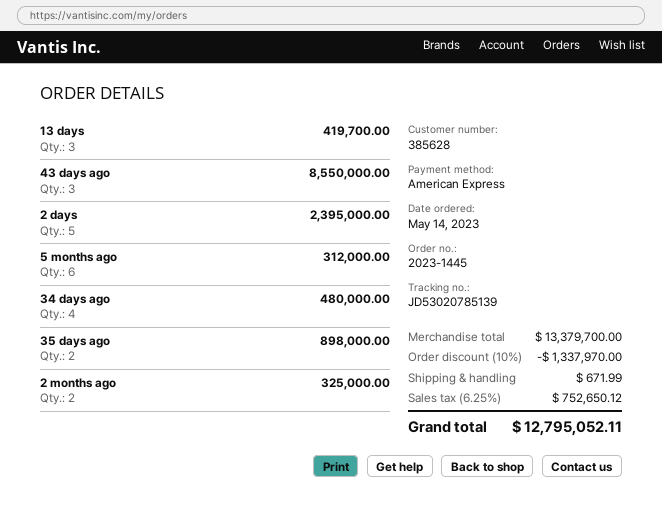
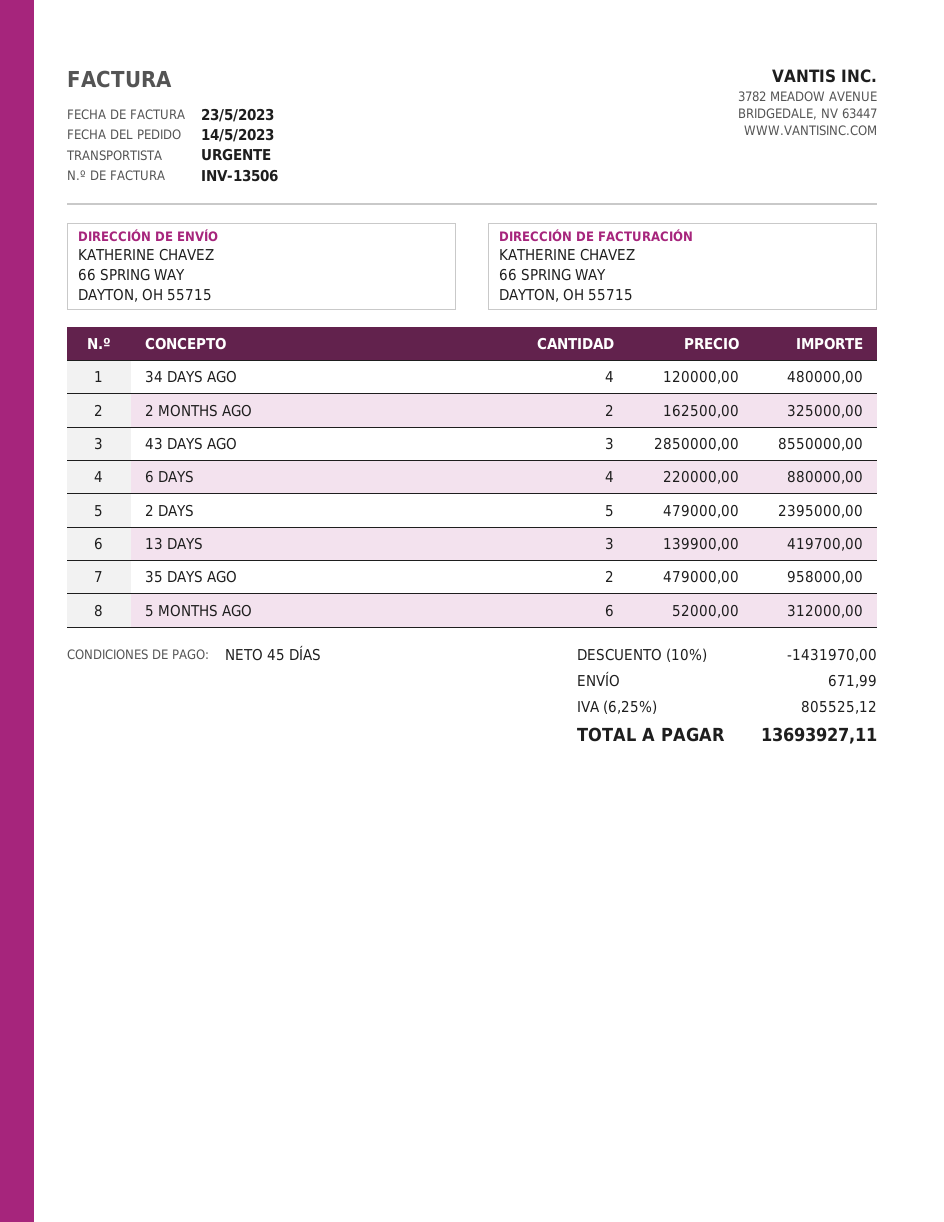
35 days ago: 2 for 898000.00 -> 2 for 958000.00
6 DAYS: none -> 4 for 880000.00
discount: 10% = 1337970.00 -> 10% = 1431970.00
tax: 6.25% = 752650.12 -> 6.25% = 805525.12
total: 12795052.11 -> 13693927.11

